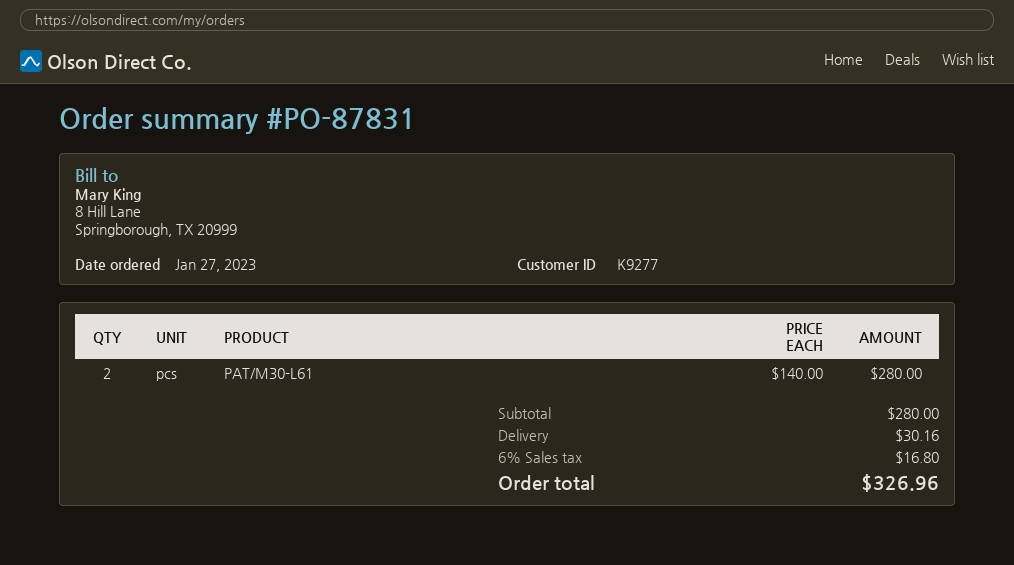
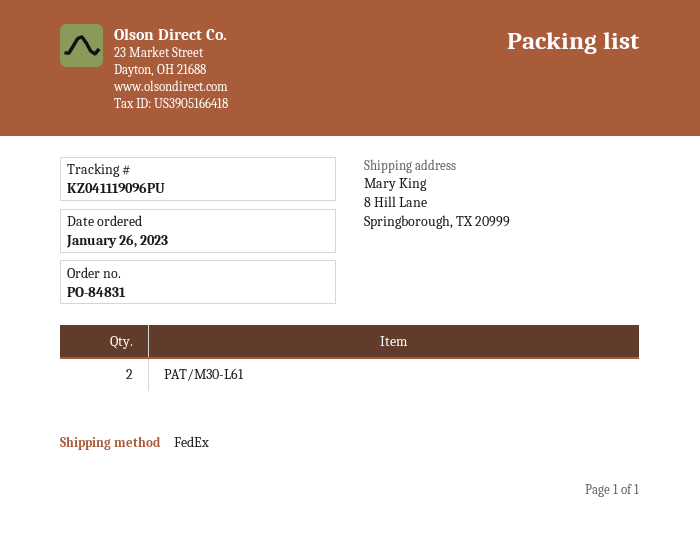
order number: PO-87831 -> PO-84831
order date: 2023-01-27 -> 2023-01-26

